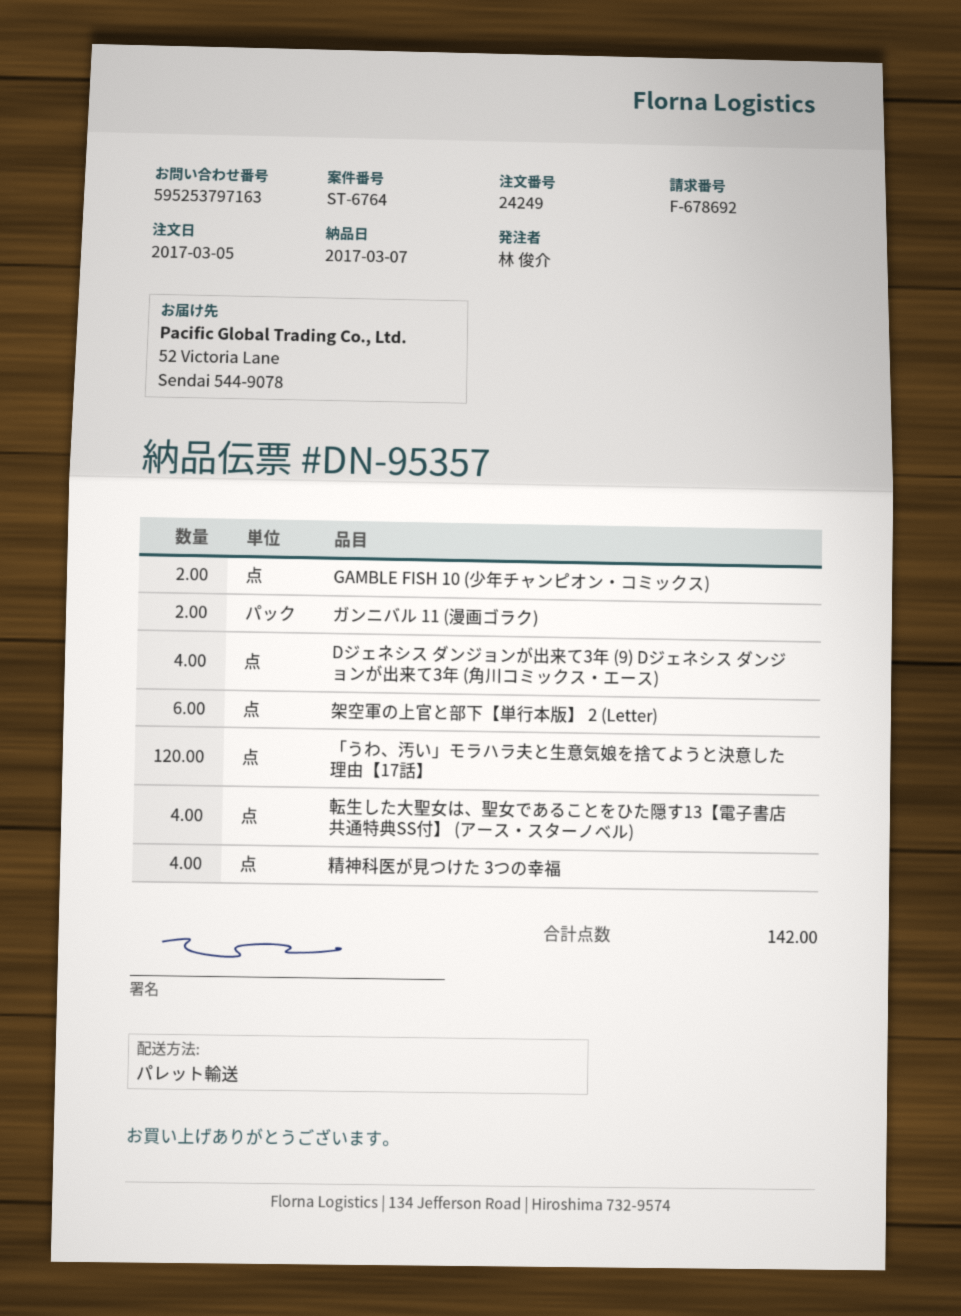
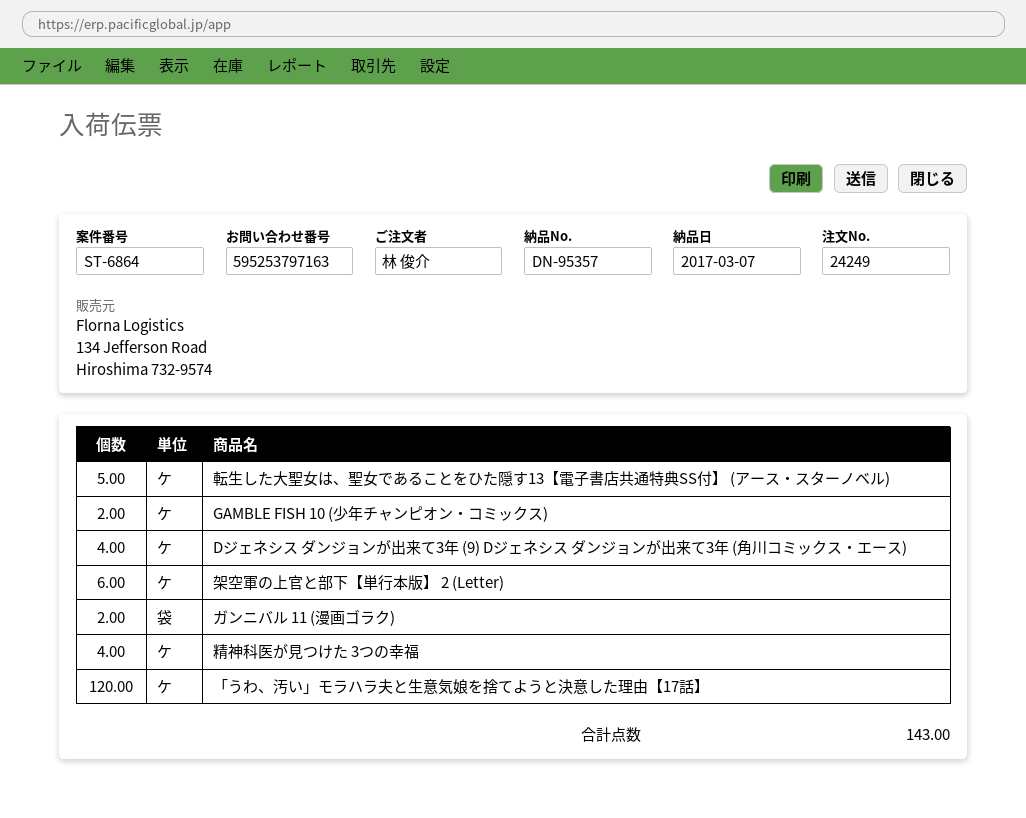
reference: ST-6764 -> ST-6864
転生した大聖女は、聖女であることをひた隠す13【電子書店共通特典SS付】 (アース・スターノベル): 4 -> 5
total quantity: 142 -> 143

